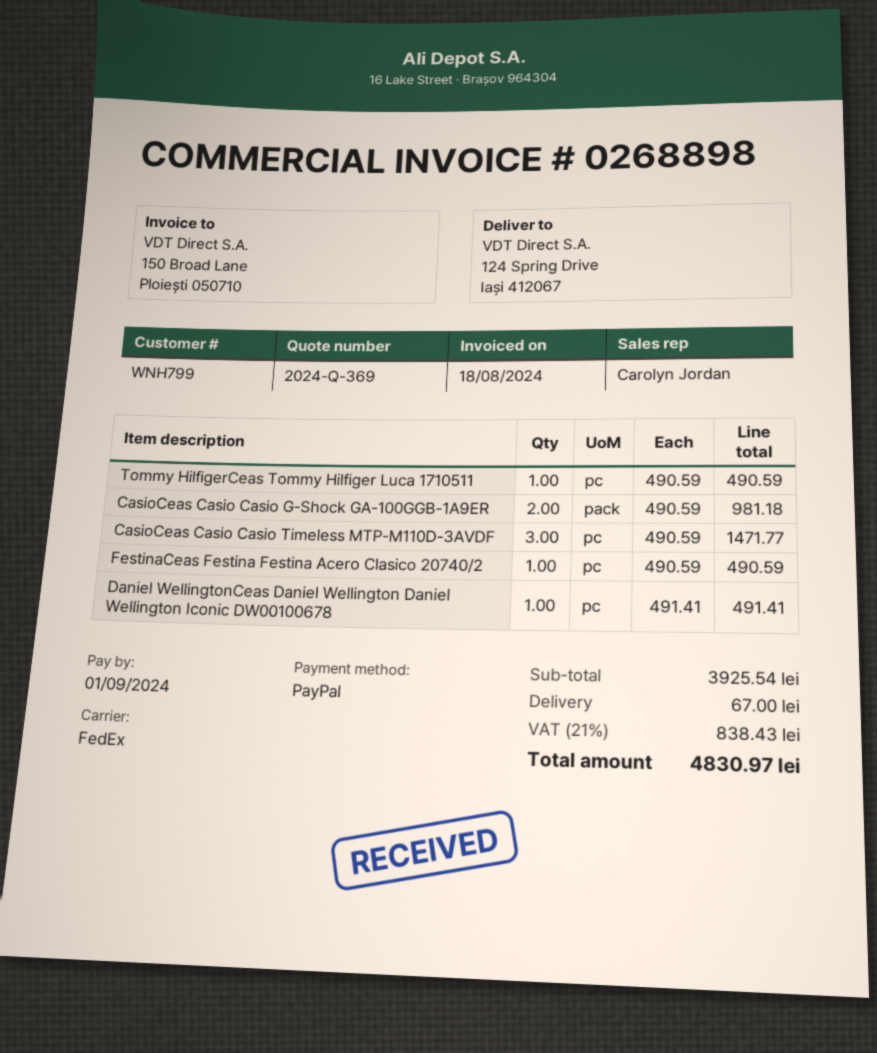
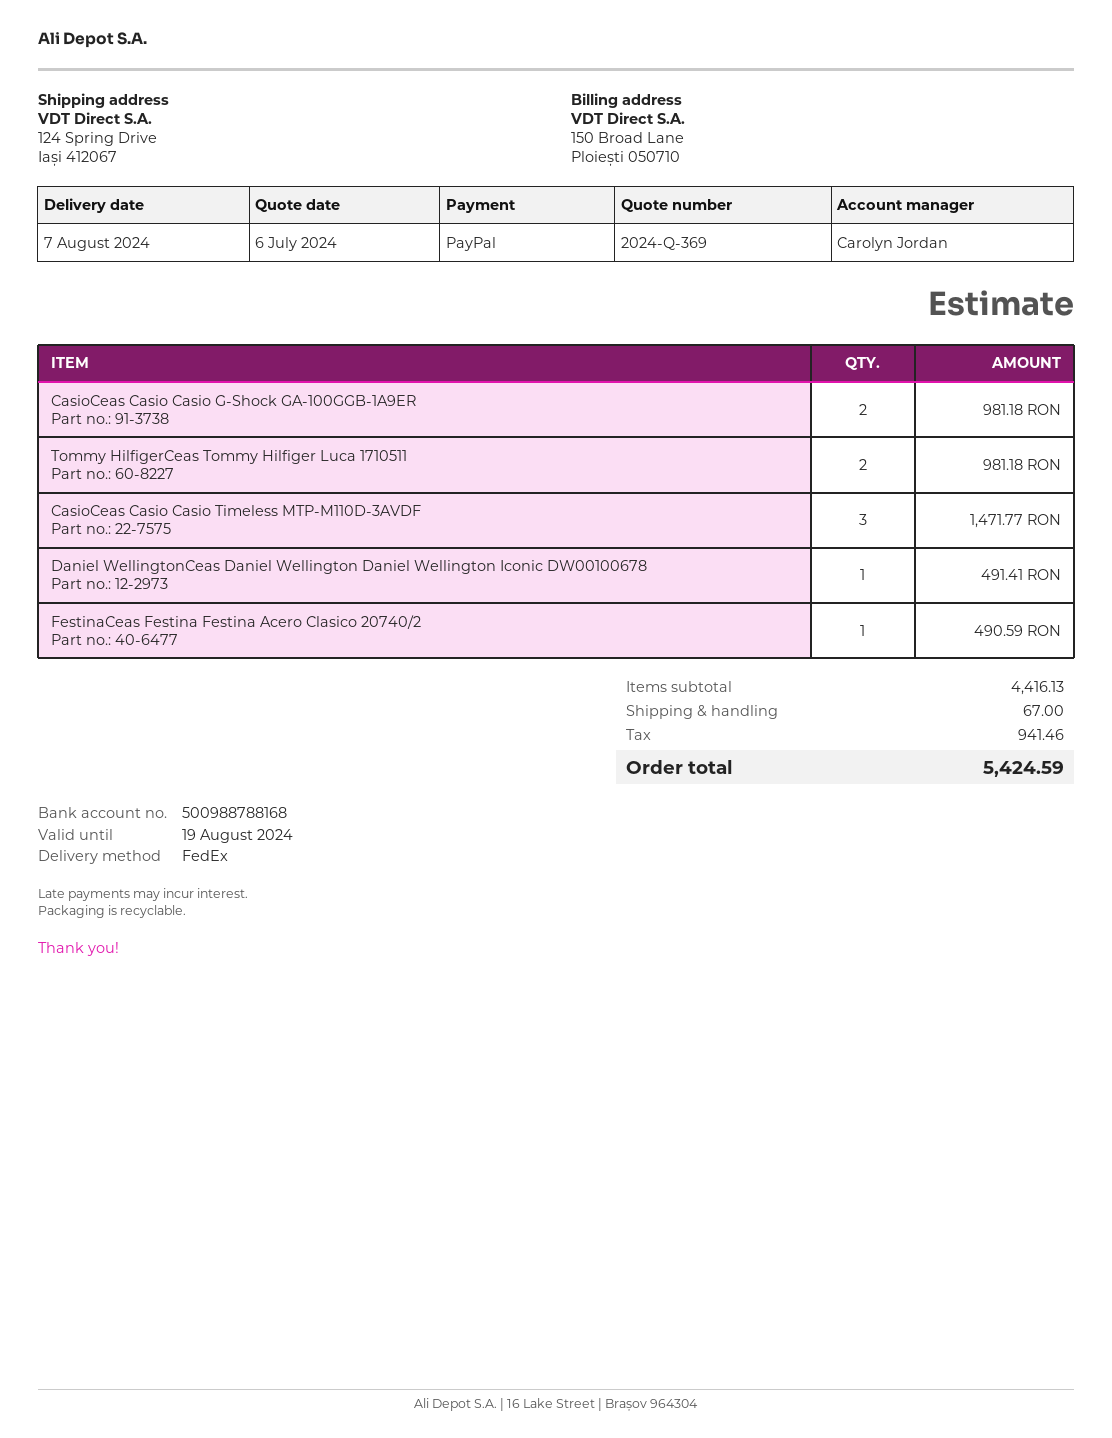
Tommy HilfigerCeas Tommy Hilfiger Luca 1710511: 1 for 490.59 -> 2 for 981.18
subtotal: 3925.54 -> 4416.13
tax: 838.43 -> 941.46
total: 4830.97 -> 5424.59

